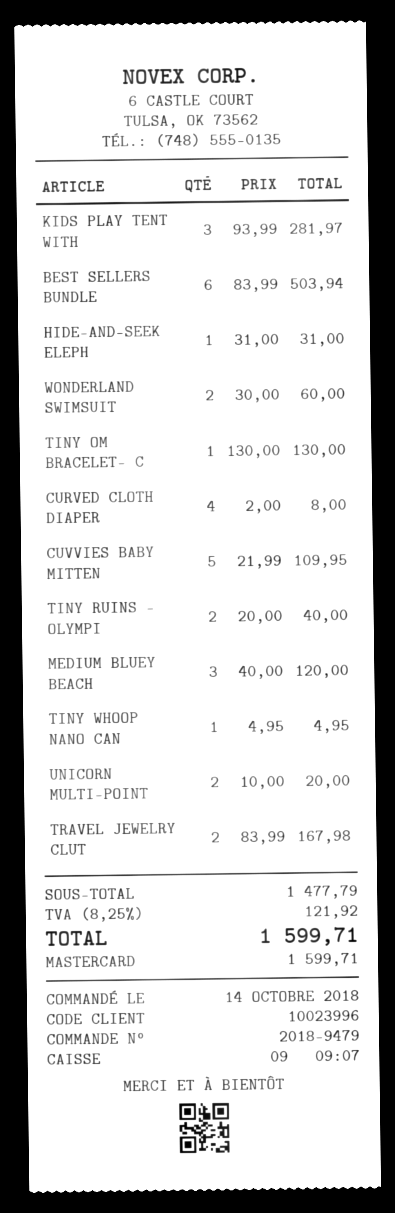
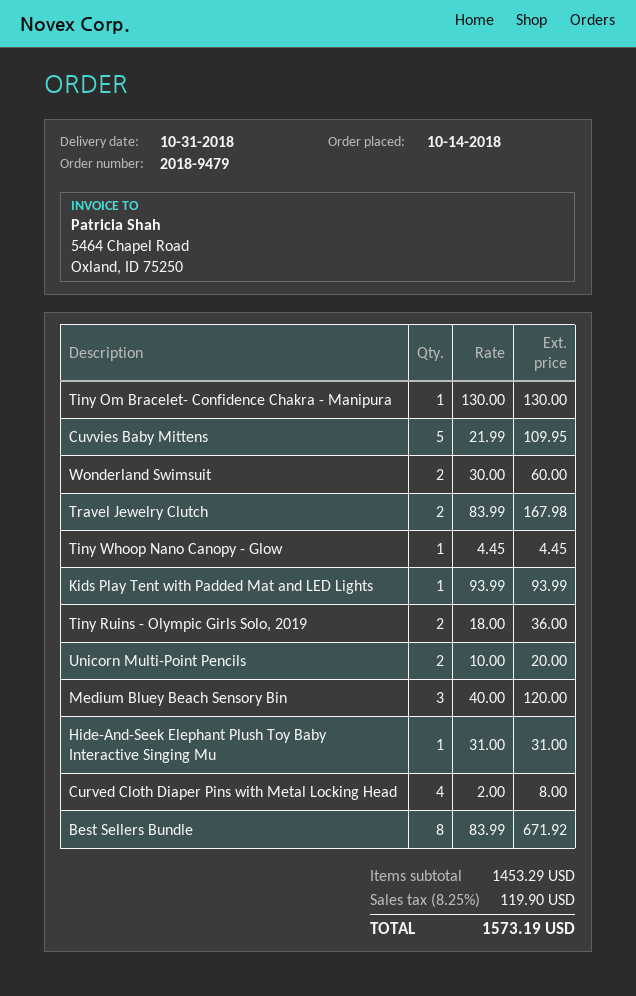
KIDS PLAY TENT WITH: 3 x 93.99 = 281.97 -> 1 x 93.99 = 93.99
BEST SELLERS BUNDLE: 6 x 83.99 = 503.94 -> 8 x 83.99 = 671.92
TINY RUINS - OLYMPI: 2 x 20.00 = 40.00 -> 2 x 18.00 = 36.00
TINY WHOOP NANO CAN: 1 x 4.95 = 4.95 -> 1 x 4.45 = 4.45
subtotal: 1477.79 -> 1453.29
tax: 8.25% = 121.92 -> 8.25% = 119.90
total: 1599.71 -> 1573.19

